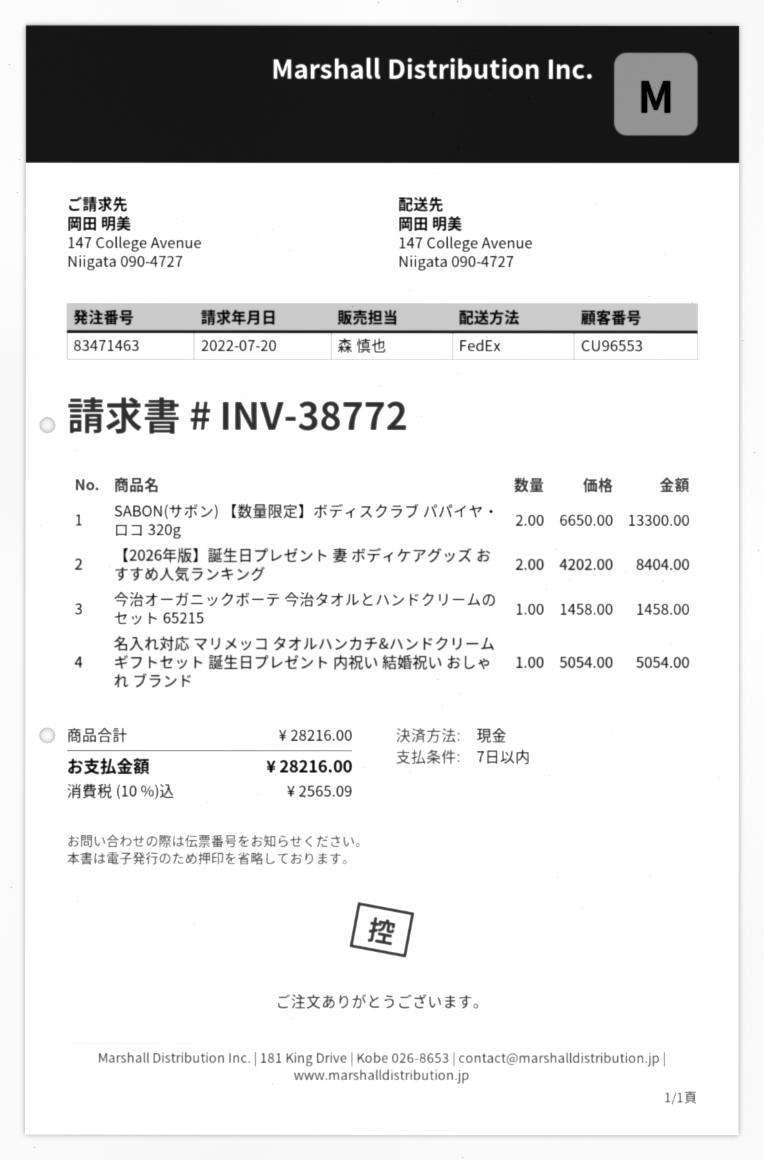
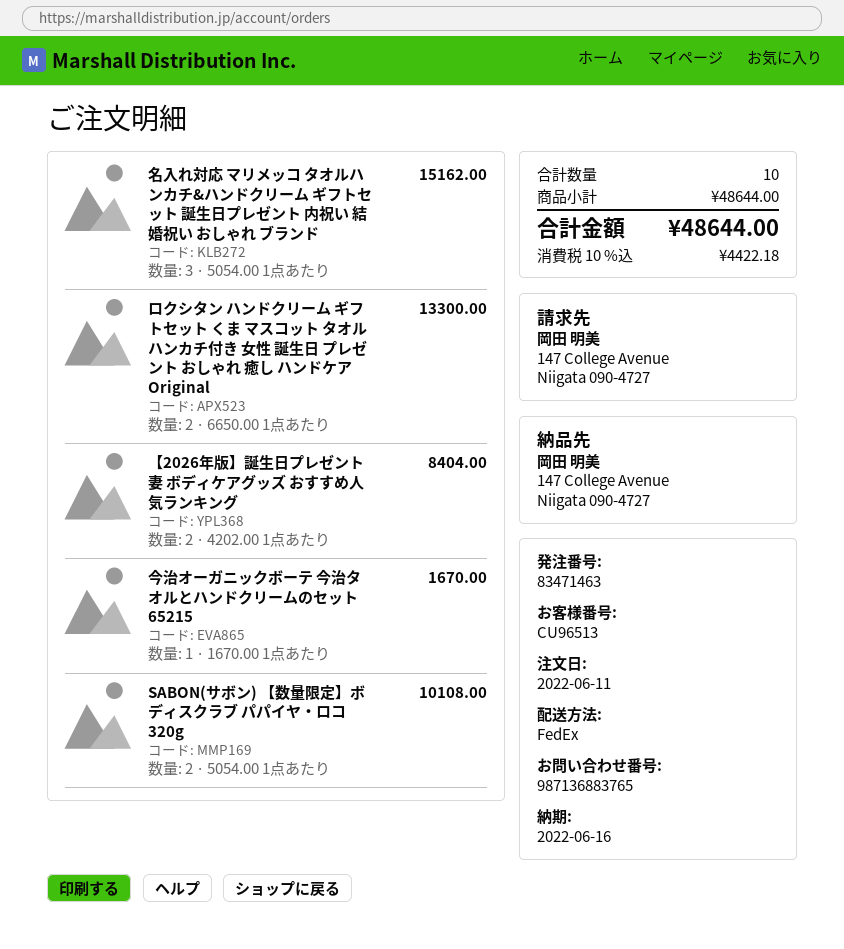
customer number: CU96553 -> CU96513
SABON(サボン) 【数量限定】ボディスクラブ パパイヤ・ロコ 320g: 2 x 6650.00 = 13300.00 -> 2 x 5054.00 = 10108.00
今治オーガニックボーテ 今治タオルとハンドクリームのセット 65215: 1 x 1458.00 = 1458.00 -> 1 x 1670.00 = 1670.00
名入れ対応 マリメッコ タオルハンカチ&ハンドクリーム ギフトセット 誕生日プレゼント 内祝い 結婚祝い おしゃれ ブランド: 1 x 5054.00 = 5054.00 -> 3 x 5054.00 = 15162.00
ロクシタン ハンドクリーム ギフトセット くま マスコット タオルハンカチ付き 女性 誕生日 プレゼント おしゃれ 癒し ハンドケア Original: none -> 2 x 6650.00 = 13300.00
subtotal: 28216.00 -> 48644.00
tax: 10% = 2565.09 -> 10% = 4422.18
total: 28216.00 -> 48644.00

